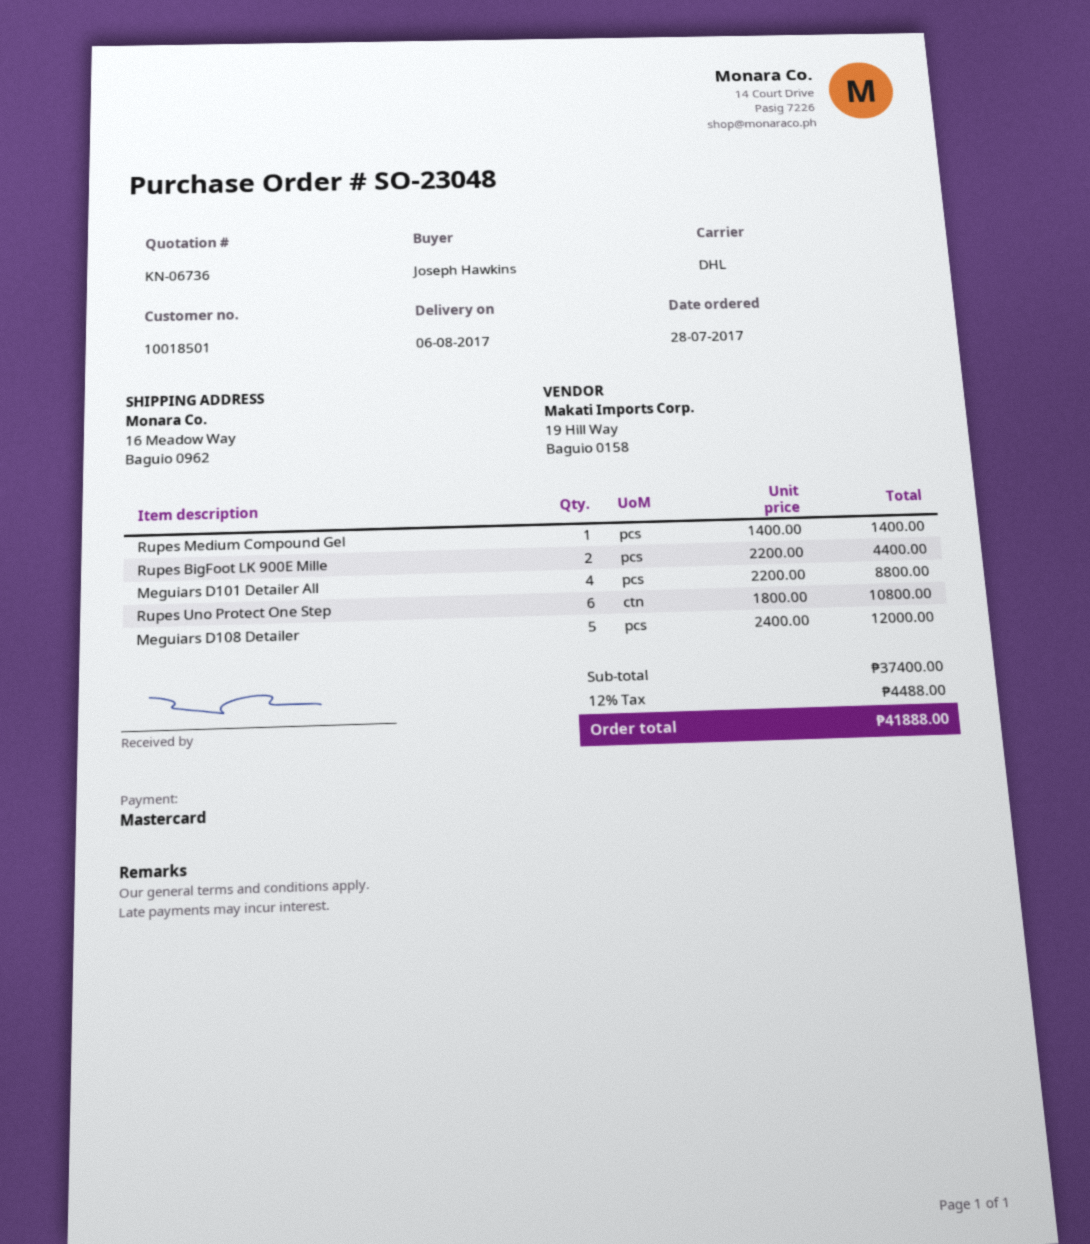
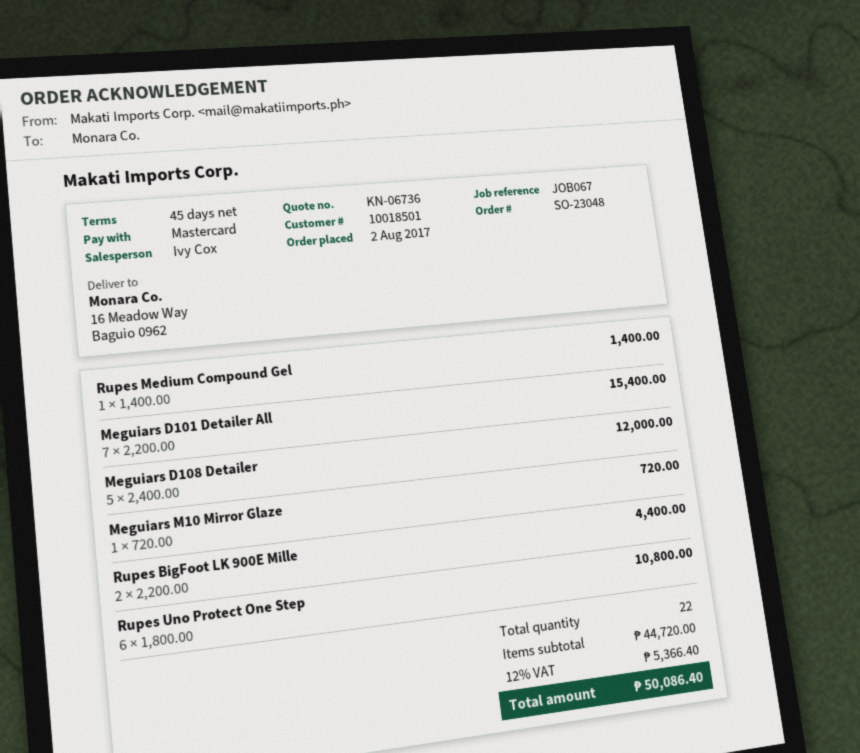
order date: 2017-07-28 -> 2017-08-02
Meguiars D101 Detailer All: 4 x 2200.00 = 8800.00 -> 7 x 2200.00 = 15400.00
Meguiars M10 Mirror Glaze: none -> 1 x 720.00 = 720.00
subtotal: 37400.00 -> 44720.00
tax: 12% = 4488.00 -> 12% = 5366.40
total: 41888.00 -> 50086.40

